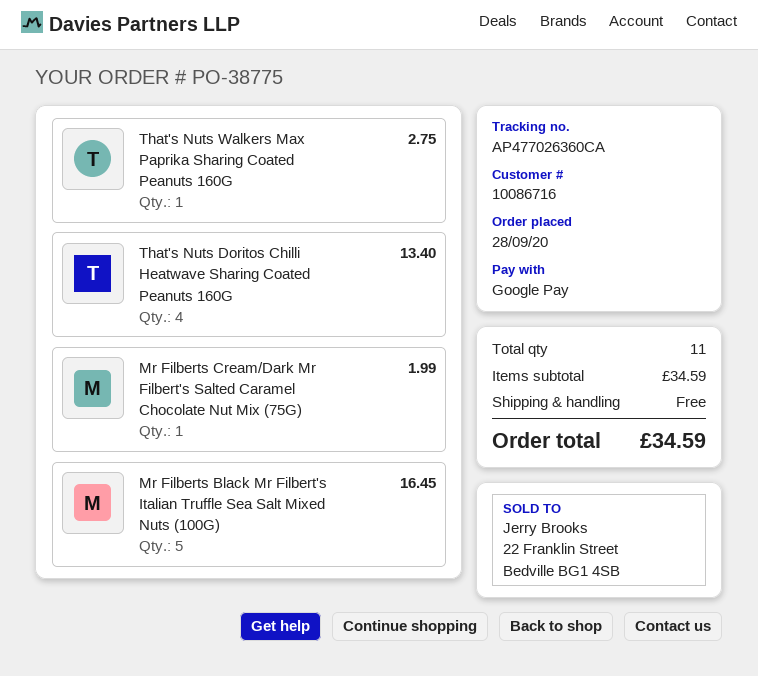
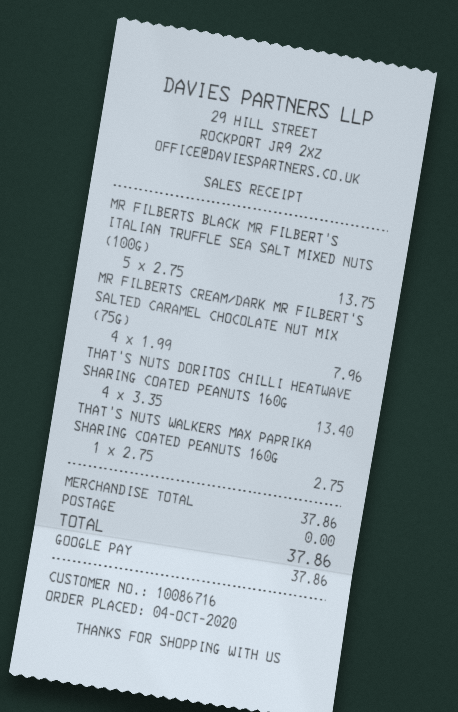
order date: 2020-09-28 -> 2020-10-04
Mr Filberts Cream/Dark Mr Filbert's Salted Caramel Chocolate Nut Mix (75G): 1 for 1.99 -> 4 for 7.96
Mr Filberts Black Mr Filbert's Italian Truffle Sea Salt Mixed Nuts (100G): 5 for 16.45 -> 5 for 13.75
subtotal: 34.59 -> 37.86
total: 34.59 -> 37.86

